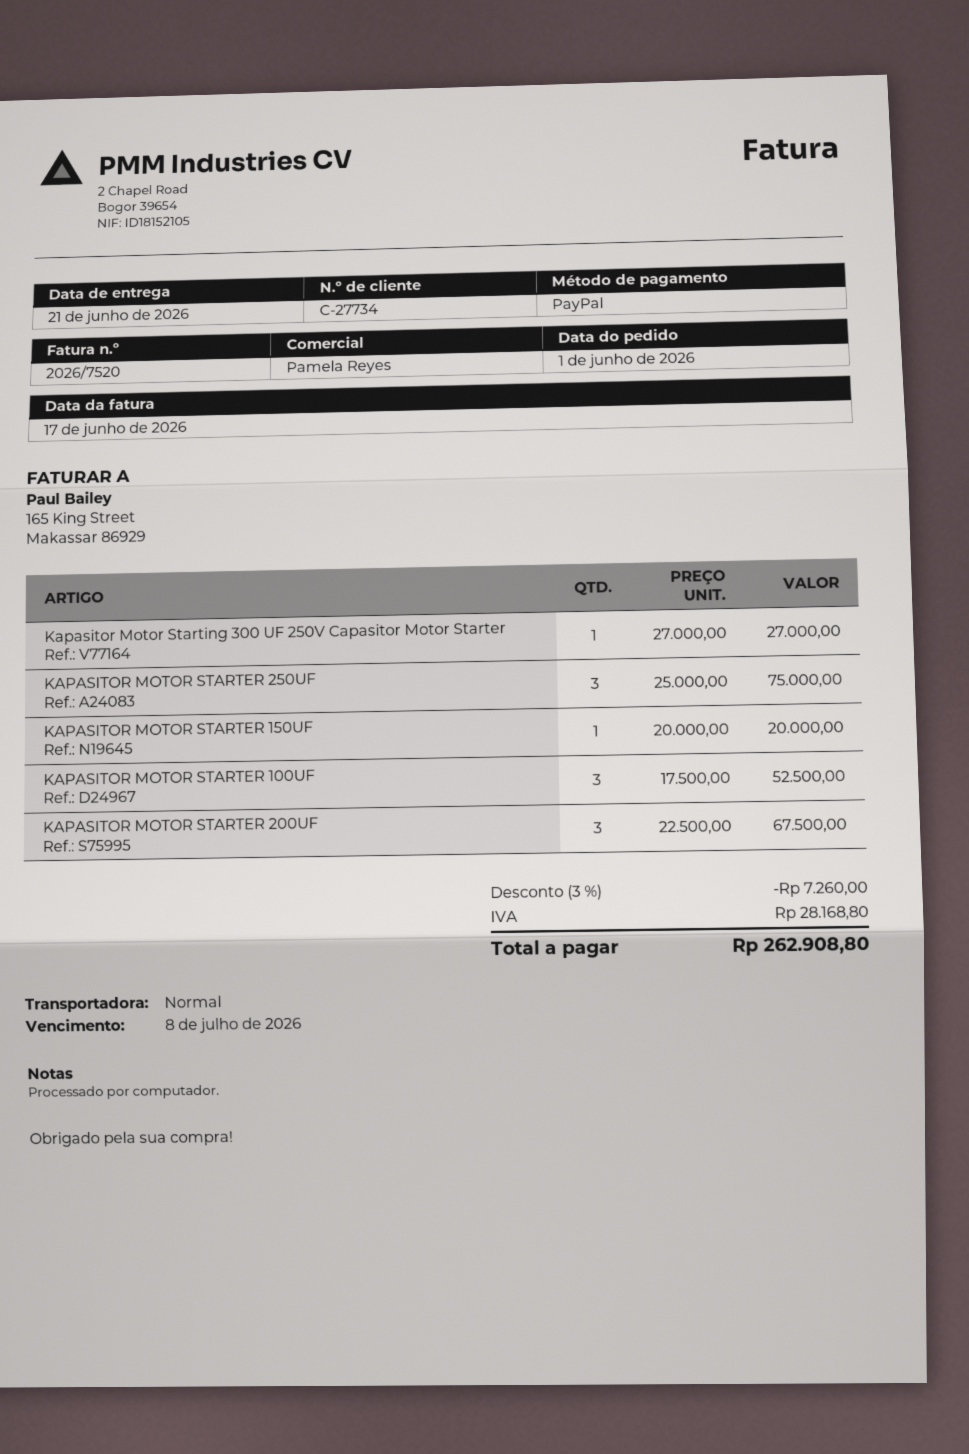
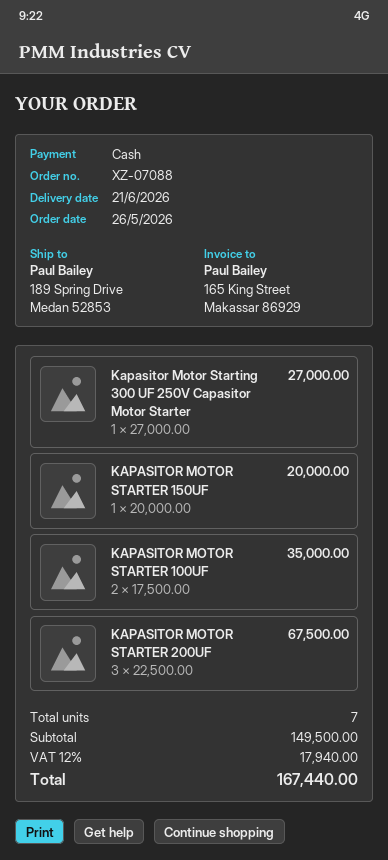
order date: 2026-06-01 -> 2026-05-26
payment method: PayPal -> cash
KAPASITOR MOTOR STARTER 250UF: 3 x 25000.00 = 75000.00 -> none
KAPASITOR MOTOR STARTER 100UF: 3 x 17500.00 = 52500.00 -> 2 x 17500.00 = 35000.00
discount: 3% = 7260.00 -> none
tax: 28168.80 -> 17940.00
total: 262908.80 -> 167440.00

